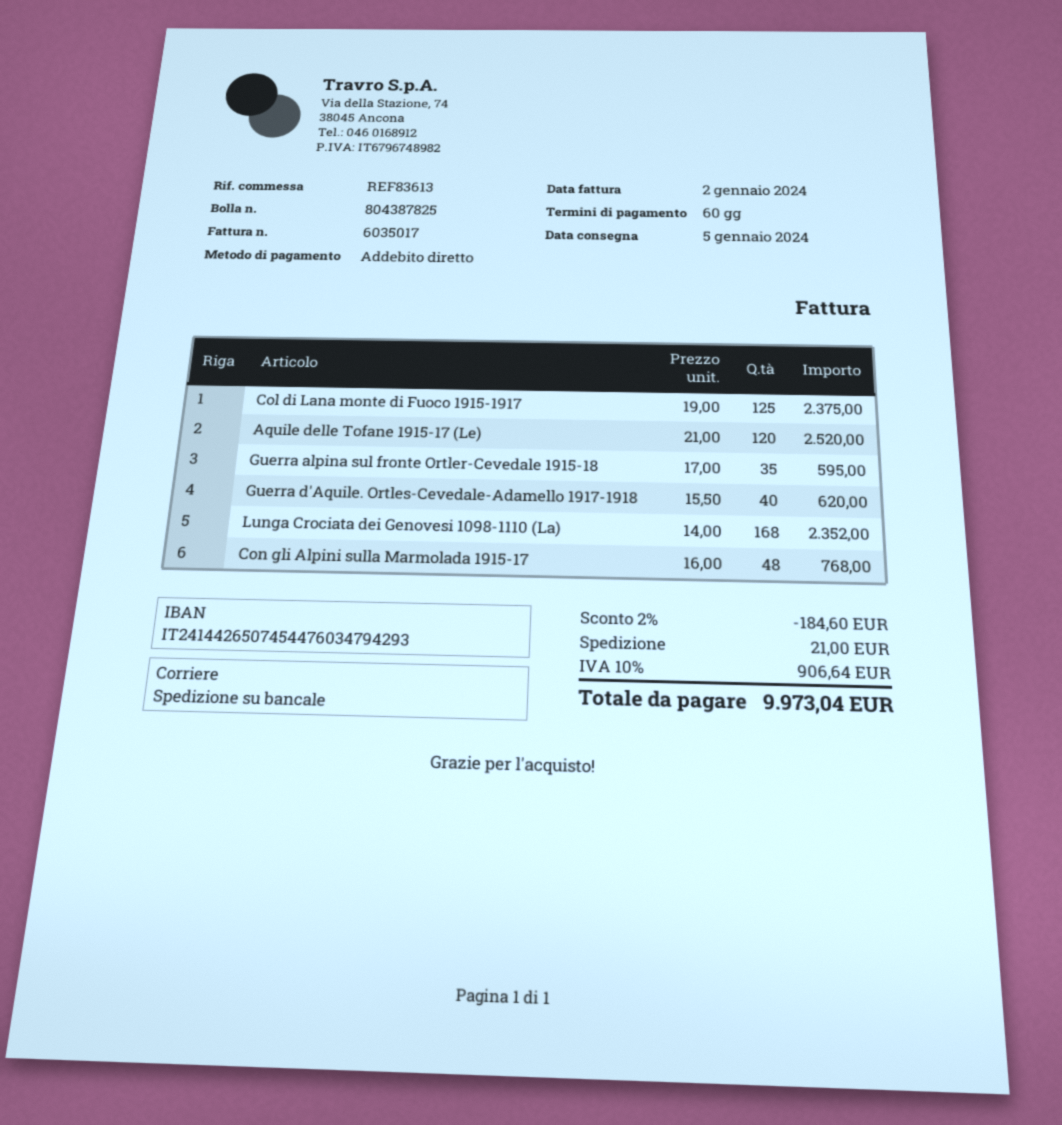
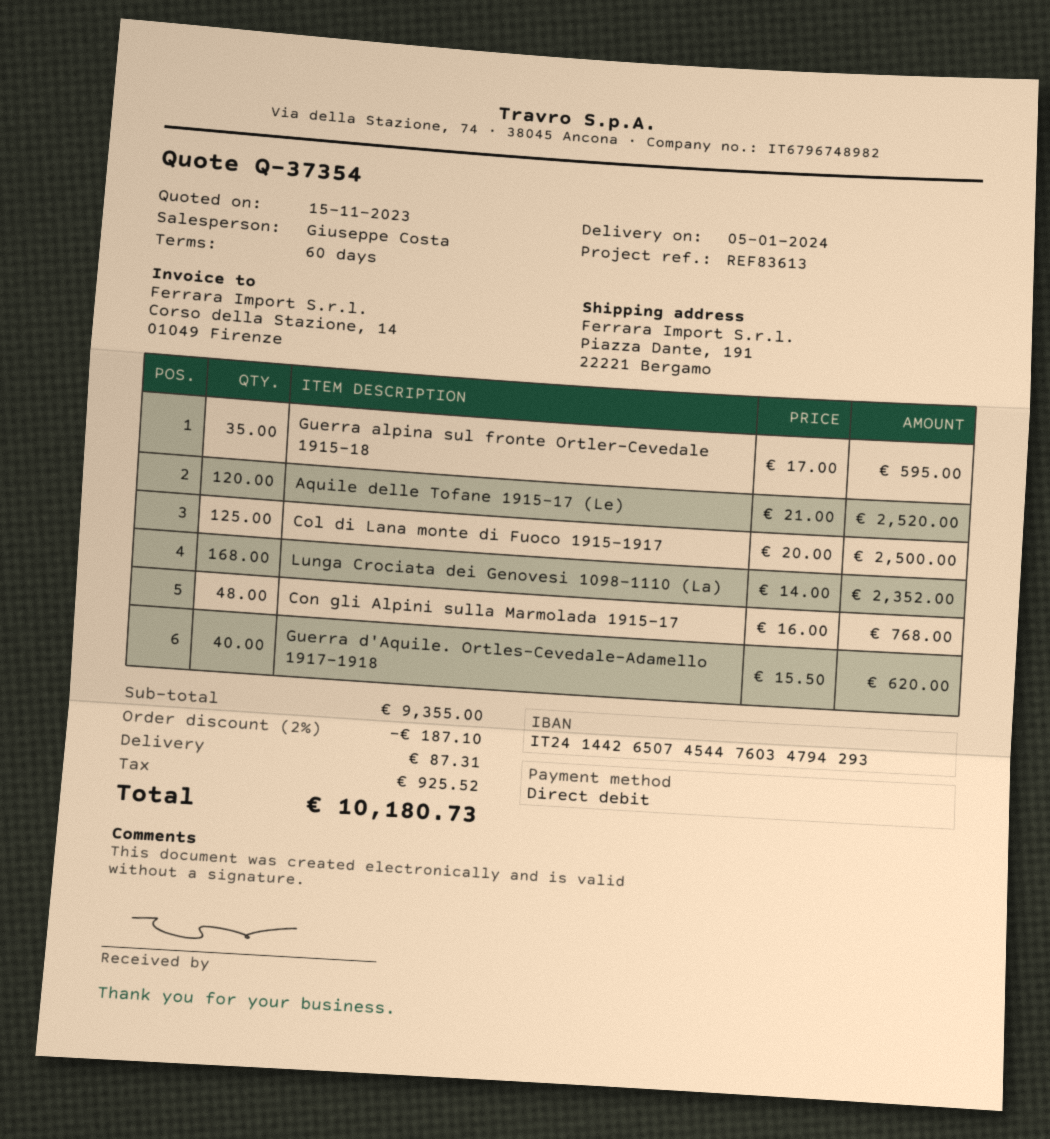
Col di Lana monte di Fuoco 1915-1917: 125 x 19.00 = 2375.00 -> 125 x 20.00 = 2500.00
discount: 2% = 184.60 -> 2% = 187.10
shipping: 21.00 -> 87.31
tax: 906.64 -> 925.52
total: 9973.04 -> 10180.73

